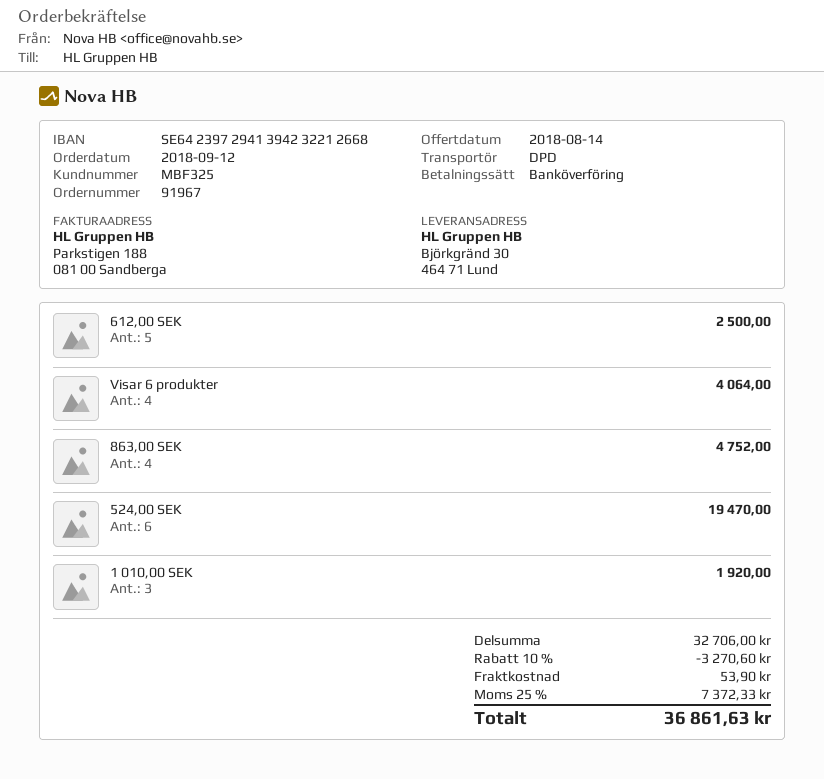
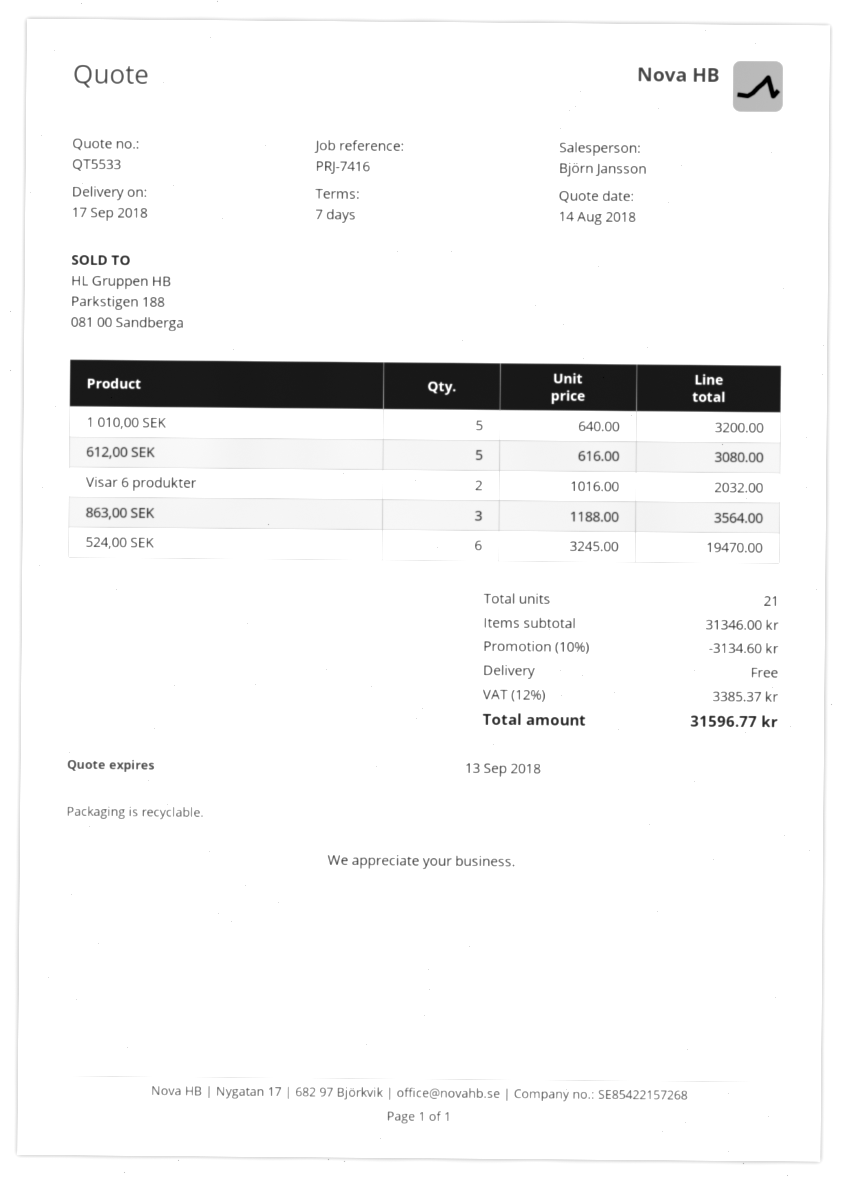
612,00 SEK: 5 for 2500.00 -> 5 for 3080.00
Visar 6 produkter: 4 for 4064.00 -> 2 for 2032.00
863,00 SEK: 4 for 4752.00 -> 3 for 3564.00
1 010,00 SEK: 3 for 1920.00 -> 5 for 3200.00
subtotal: 32706.00 -> 31346.00
discount: 10% = 3270.60 -> 10% = 3134.60
shipping: 53.90 -> 0.00
tax: 25% = 7372.33 -> 12% = 3385.37
total: 36861.63 -> 31596.77

